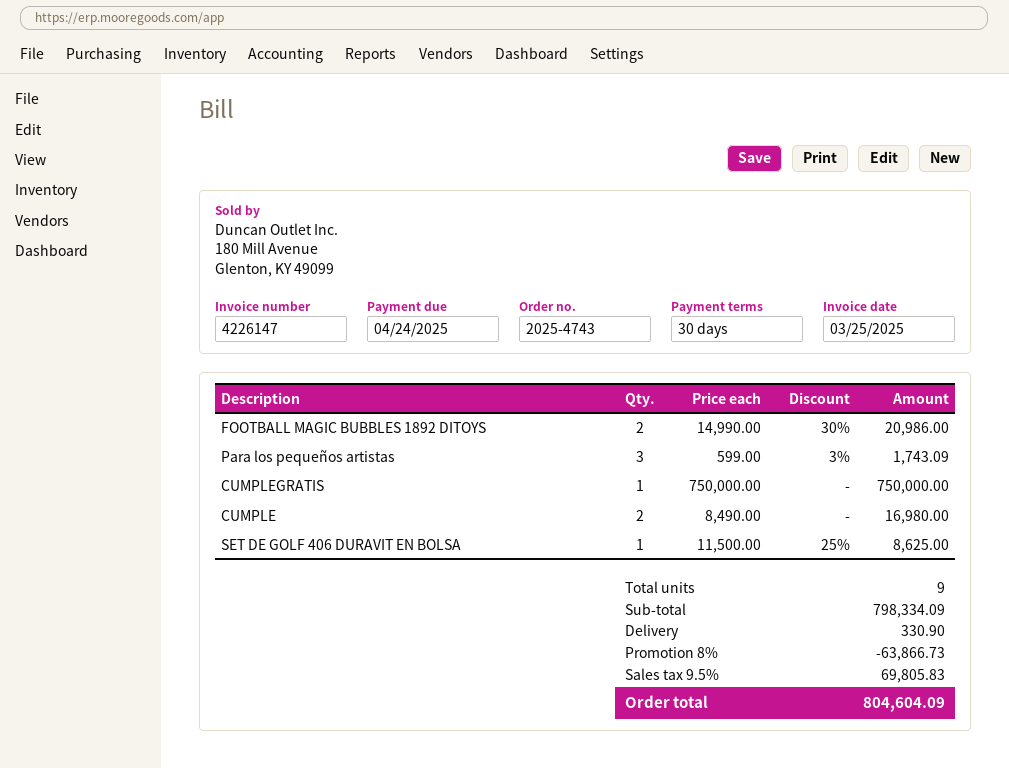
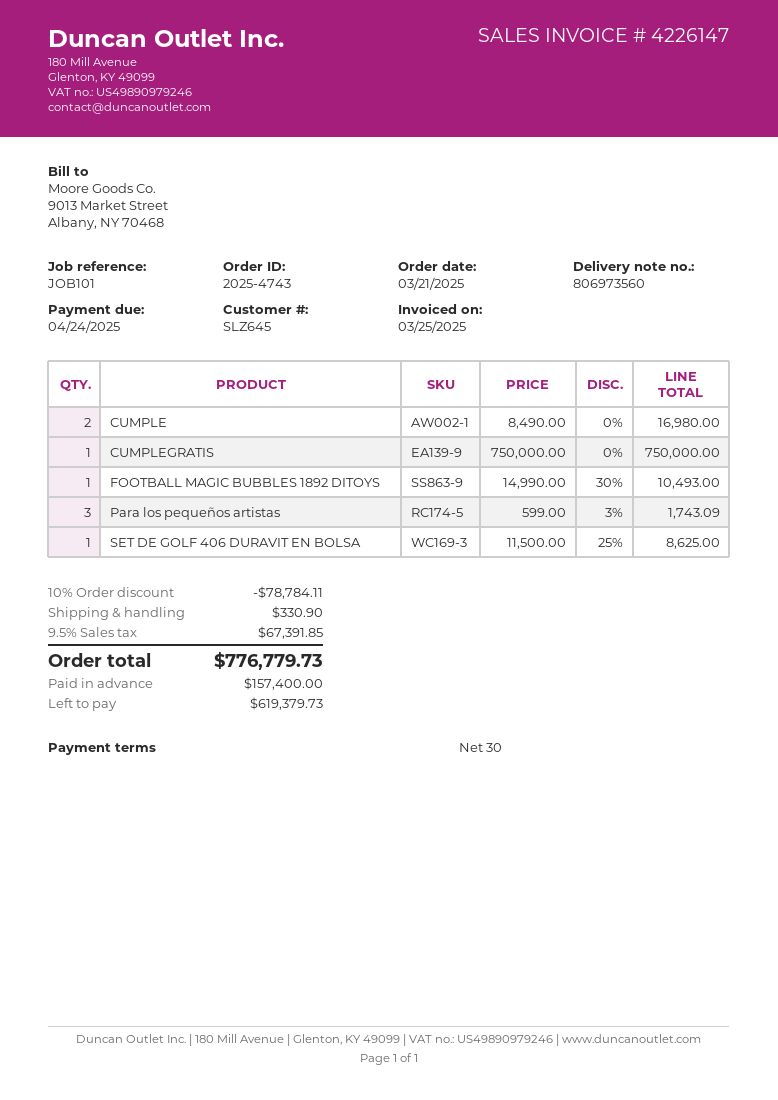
FOOTBALL MAGIC BUBBLES 1892 DITOYS: 2 x 14990.00 - 30% = 20986.00 -> 1 x 14990.00 - 30% = 10493.00
discount: 8% = 63866.73 -> 10% = 78784.11
tax: 9.5% = 69805.83 -> 9.5% = 67391.85
total: 804604.09 -> 776779.73

